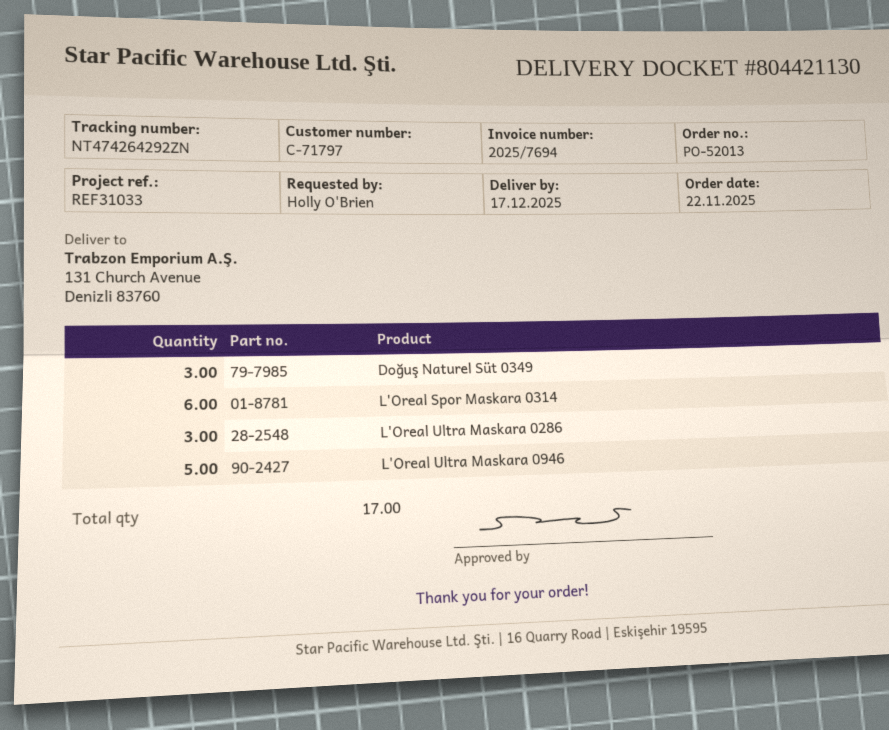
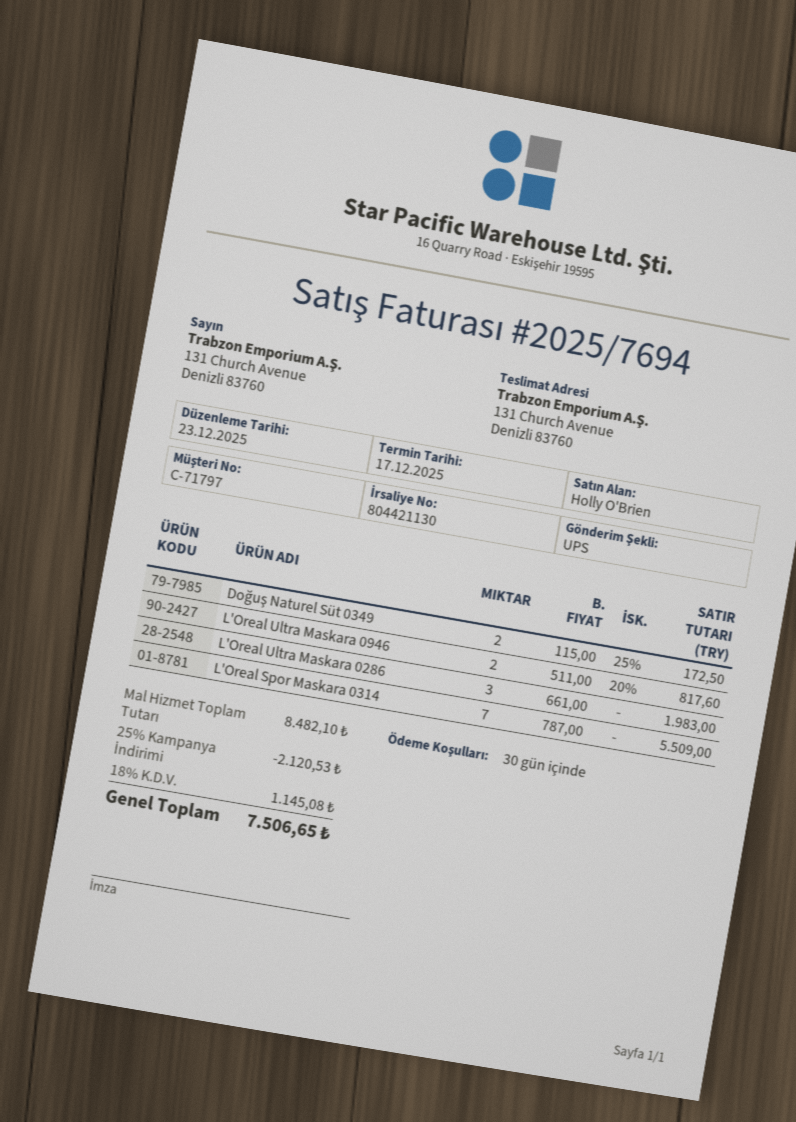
Doğuş Naturel Süt 0349: 3 -> 2
L'Oreal Spor Maskara 0314: 6 -> 7
L'Oreal Ultra Maskara 0946: 5 -> 2

